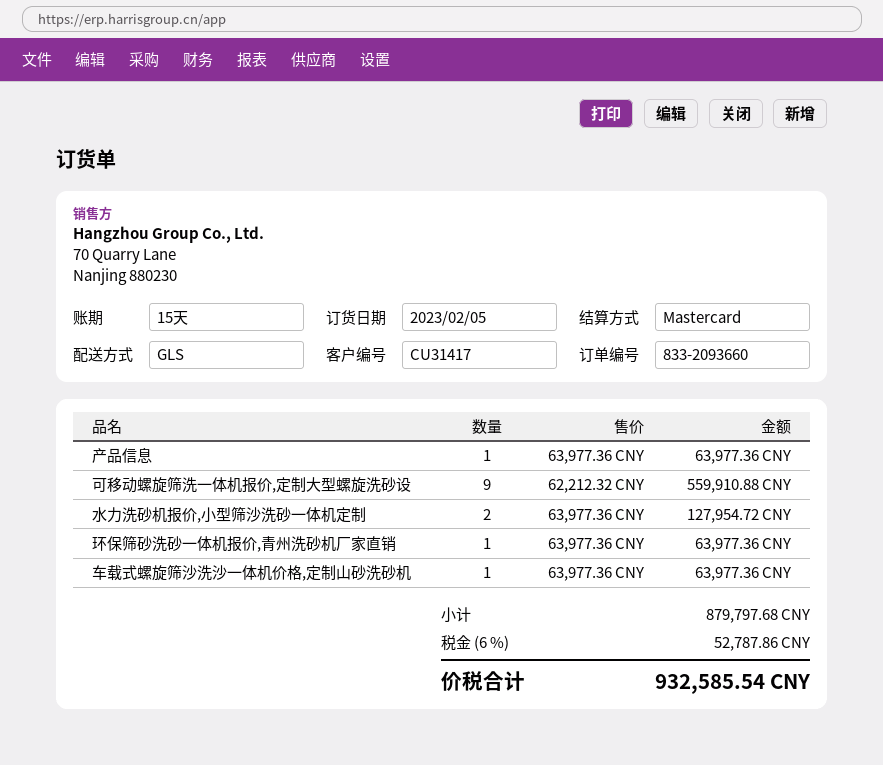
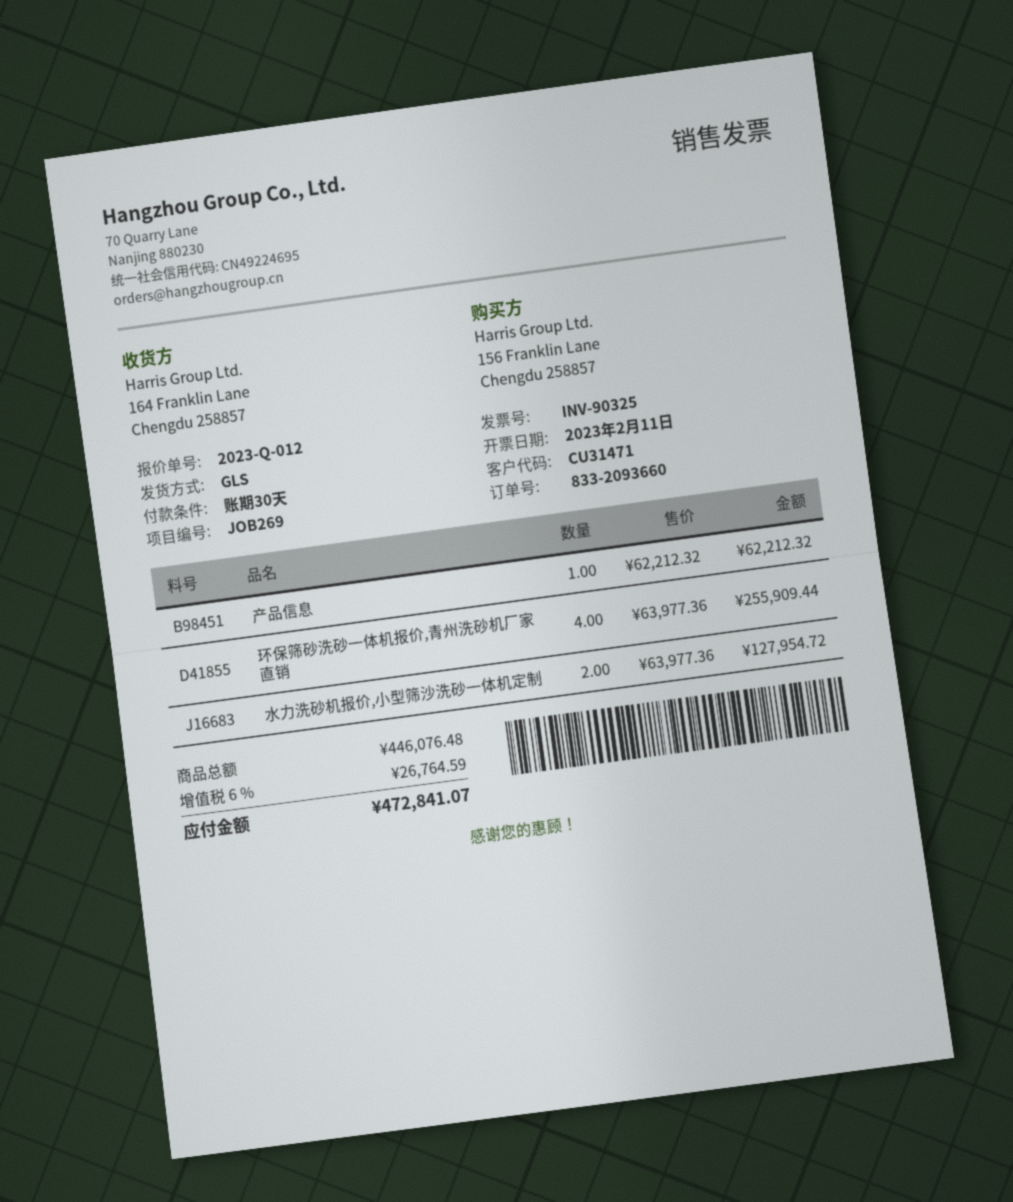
payment terms: 15 days -> 30 days
customer number: CU31417 -> CU31471
产品信息: 1 x 63977.36 = 63977.36 -> 1 x 62212.32 = 62212.32
可移动螺旋筛洗一体机报价,定制大型螺旋洗砂设: 9 x 62212.32 = 559910.88 -> none
环保筛砂洗砂一体机报价,青州洗砂机厂家直销: 1 x 63977.36 = 63977.36 -> 4 x 63977.36 = 255909.44
车载式螺旋筛沙洗沙一体机价格,定制山砂洗砂机: 1 x 63977.36 = 63977.36 -> none
subtotal: 879797.68 -> 446076.48
tax: 6% = 52787.86 -> 6% = 26764.59
total: 932585.54 -> 472841.07

